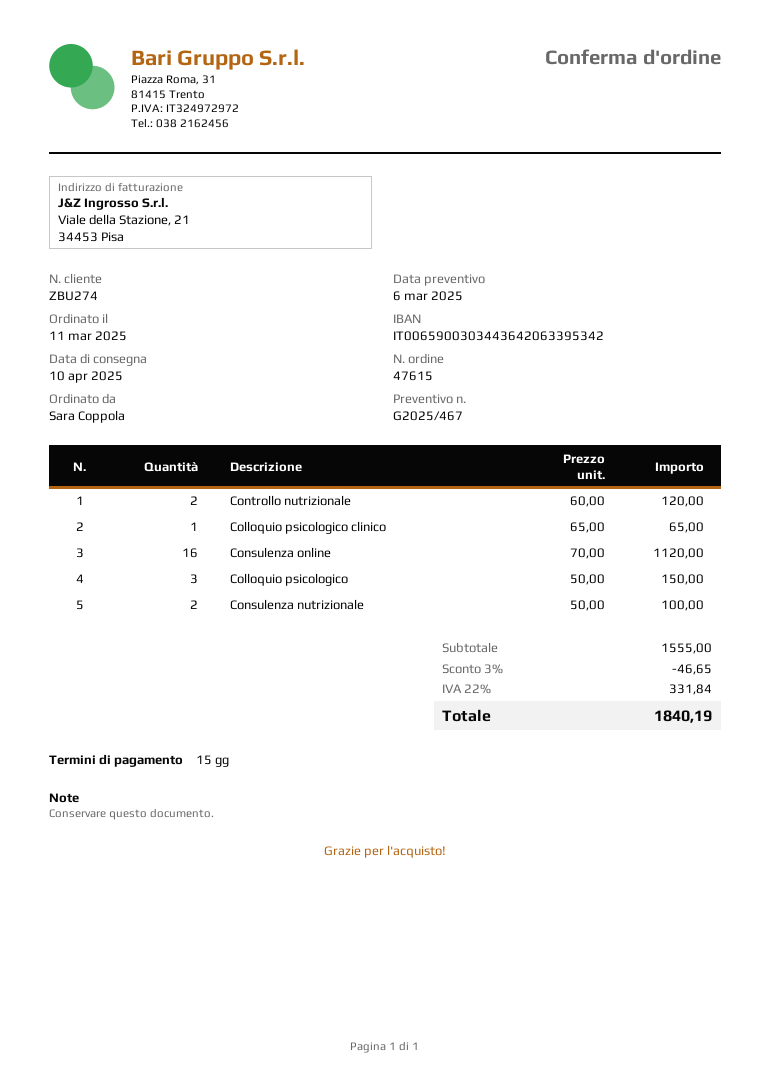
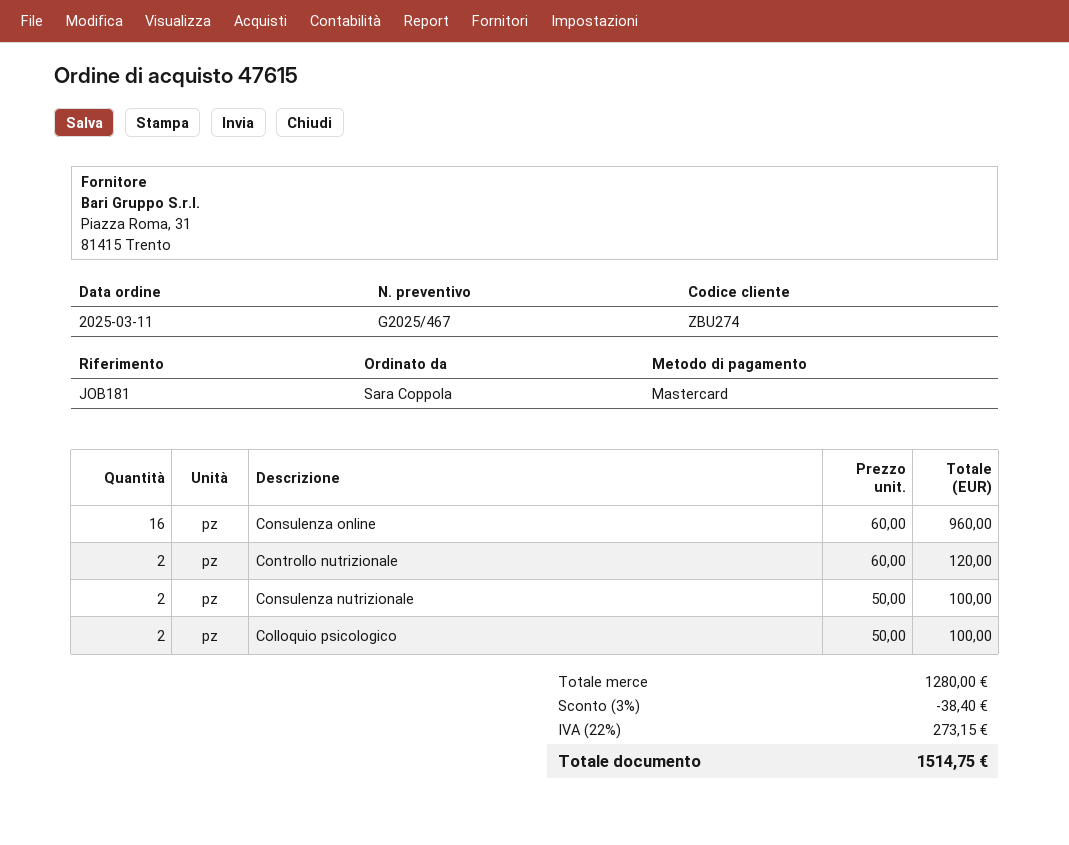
Colloquio psicologico clinico: 1 x 65.00 = 65.00 -> none
Consulenza online: 16 x 70.00 = 1120.00 -> 16 x 60.00 = 960.00
Colloquio psicologico: 3 x 50.00 = 150.00 -> 2 x 50.00 = 100.00
subtotal: 1555.00 -> 1280.00
discount: 3% = 46.65 -> 3% = 38.40
tax: 22% = 331.84 -> 22% = 273.15
total: 1840.19 -> 1514.75

